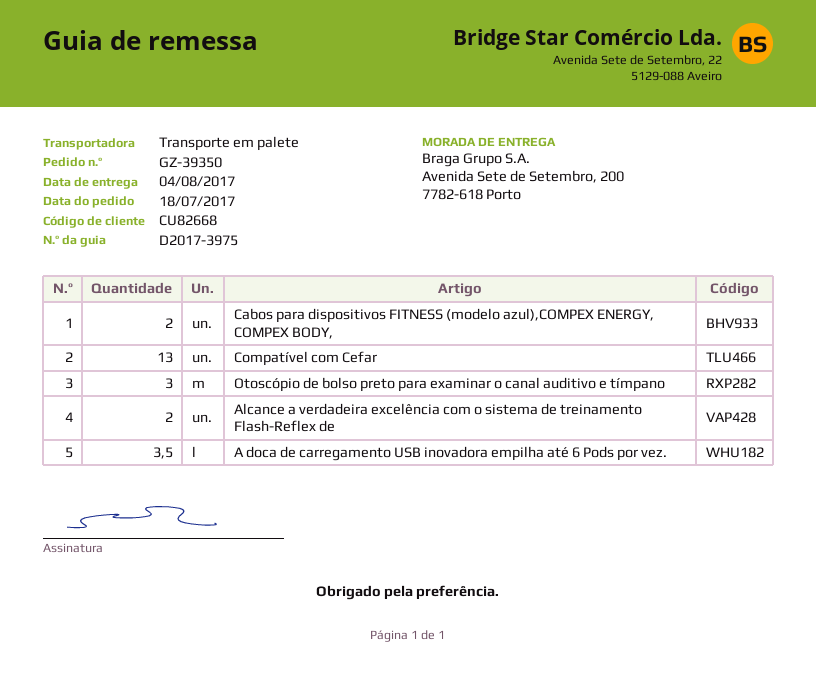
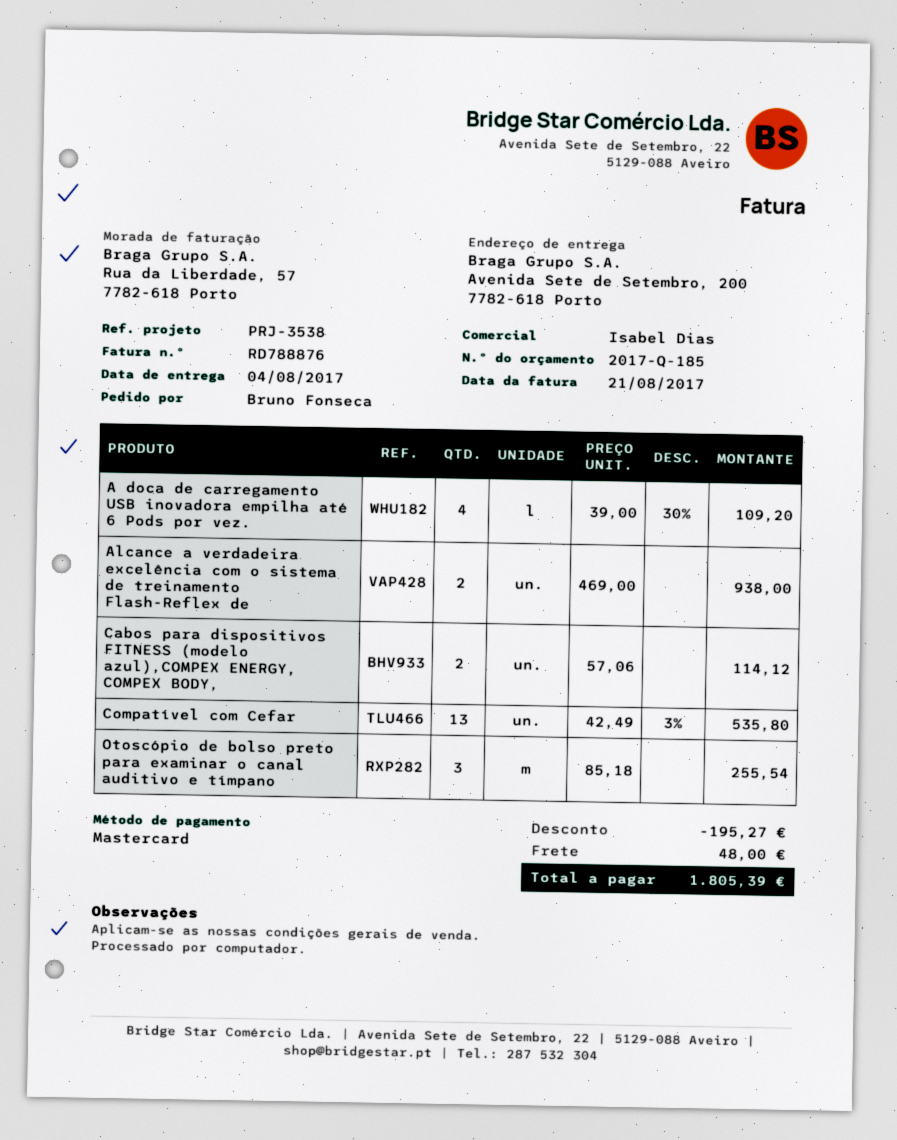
A doca de carregamento USB inovadora empilha até 6 Pods por vez.: 3.5 -> 4

